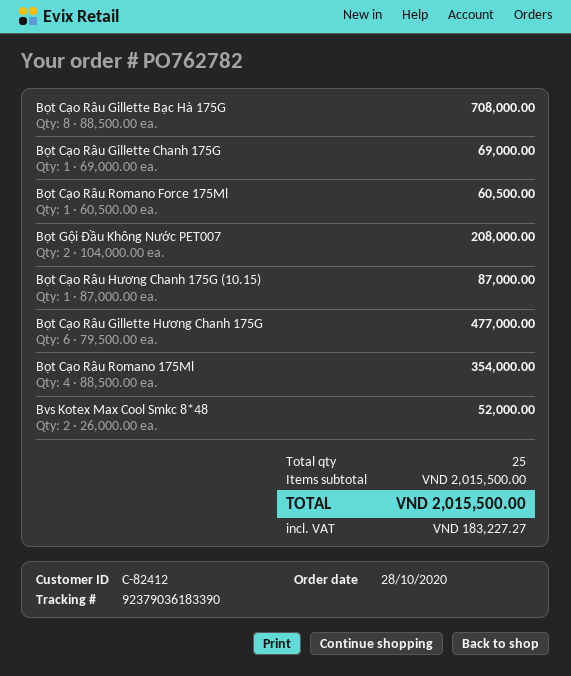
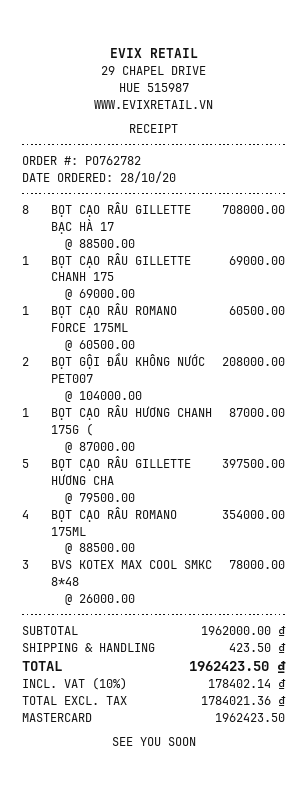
Bọt Cạo Râu Gillette Hương Chanh 175G: 6 x 79500.00 = 477000.00 -> 5 x 79500.00 = 397500.00
Bvs Kotex Max Cool Smkc 8*48: 2 x 26000.00 = 52000.00 -> 3 x 26000.00 = 78000.00
subtotal: 2015500.00 -> 1962000.00
shipping: none -> 423.50
tax: 183227.27 -> 178402.14
total: 2015500.00 -> 1962423.50

